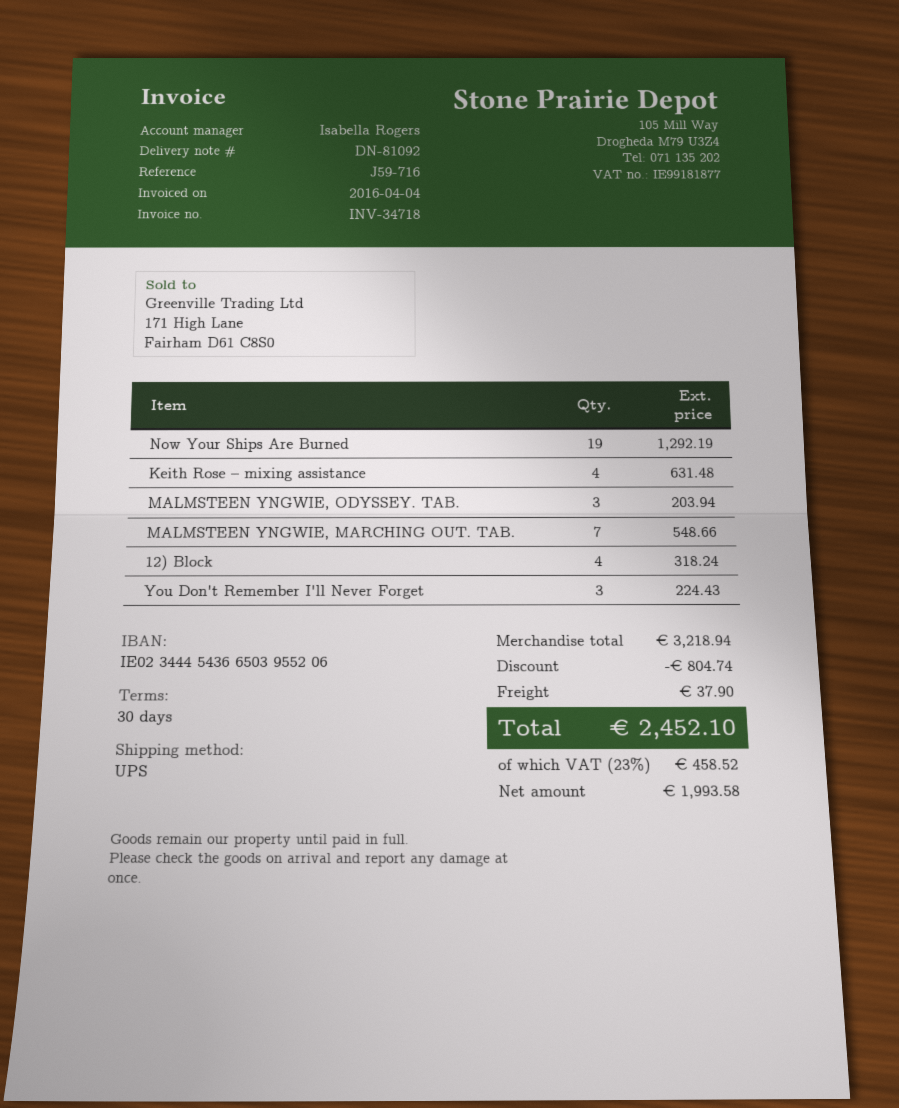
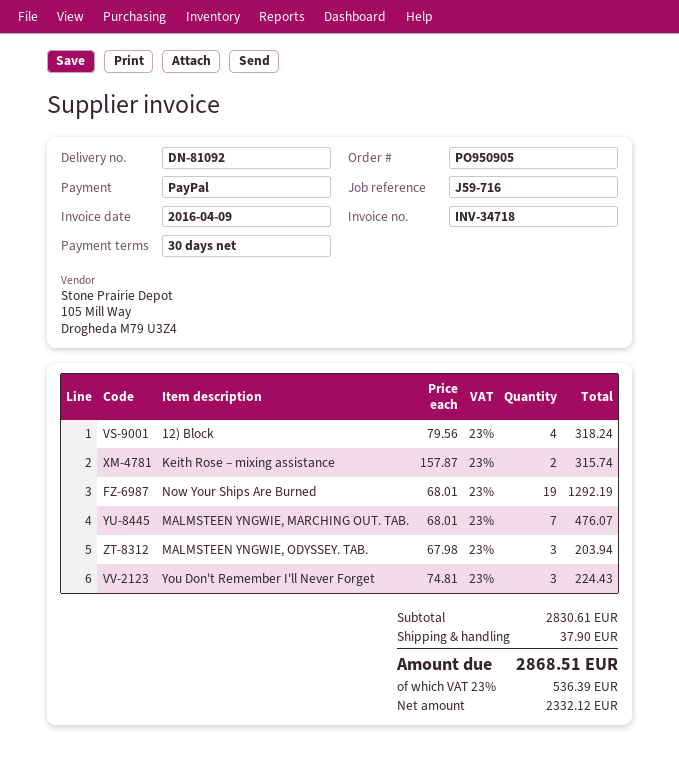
invoice date: 2016-04-04 -> 2016-04-09
Keith Rose – mixing assistance: 4 for 631.48 -> 2 for 315.74
MALMSTEEN YNGWIE, MARCHING OUT. TAB.: 7 for 548.66 -> 7 for 476.07
subtotal: 3218.94 -> 2830.61
discount: 804.74 -> none
net: 1993.58 -> 2332.12
tax: 23% = 458.52 -> 23% = 536.39
total: 2452.10 -> 2868.51

